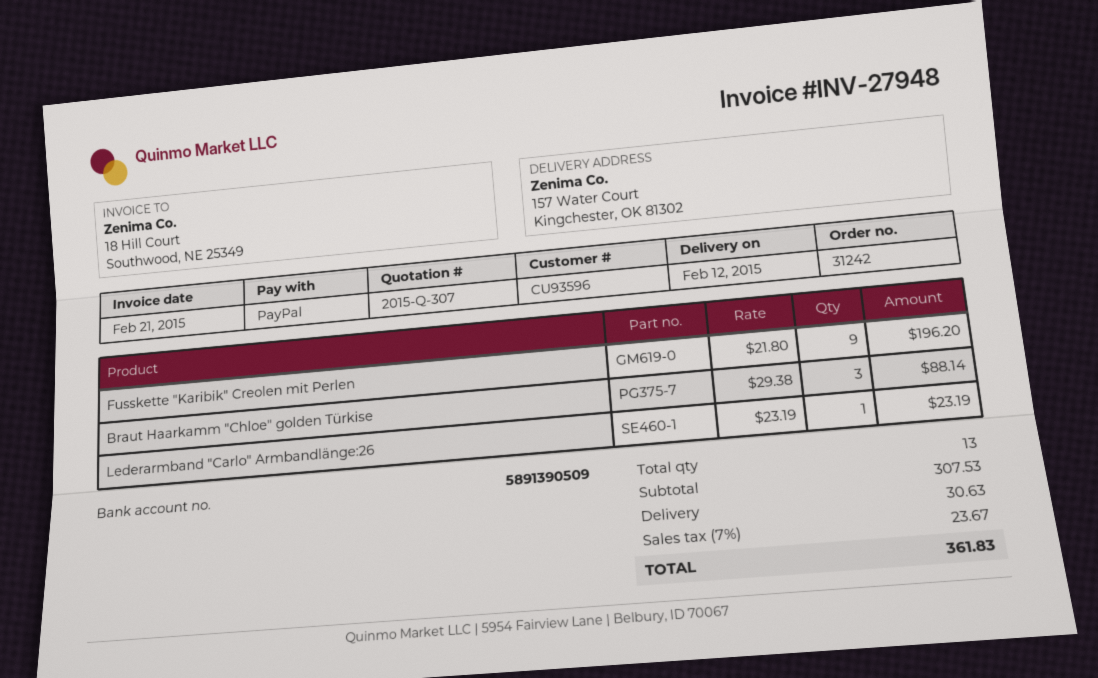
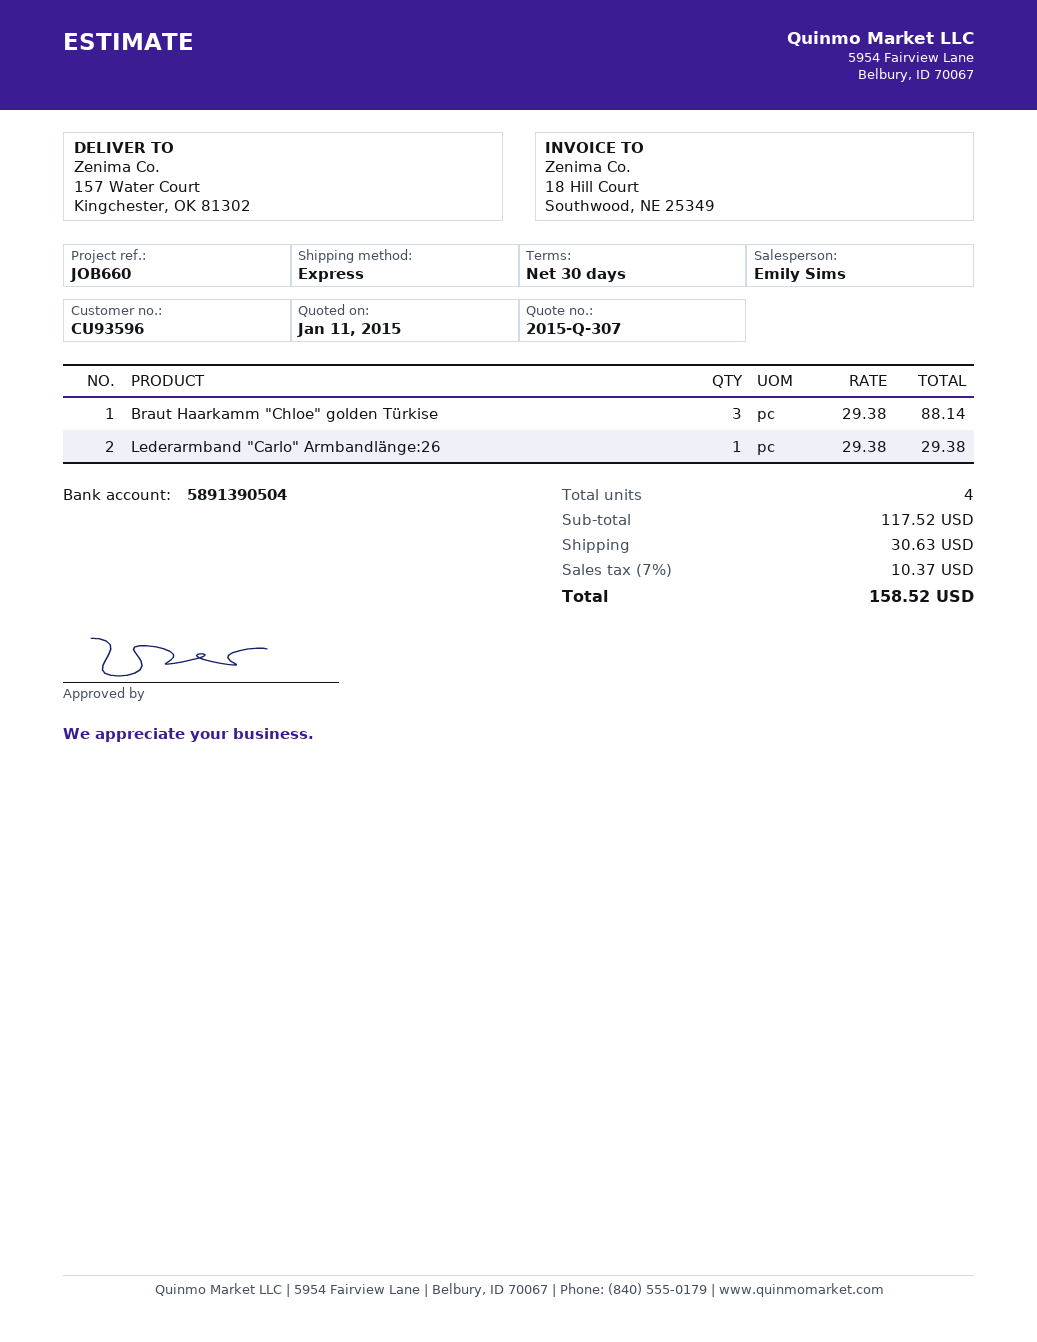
bank account: 5891390509 -> 5891390504
Fusskette "Karibik" Creolen mit Perlen: 9 x 21.80 = 196.20 -> none
Lederarmband "Carlo" Armbandlänge:26: 1 x 23.19 = 23.19 -> 1 x 29.38 = 29.38
total quantity: 13 -> 4
subtotal: 307.53 -> 117.52
tax: 7% = 23.67 -> 7% = 10.37
total: 361.83 -> 158.52

